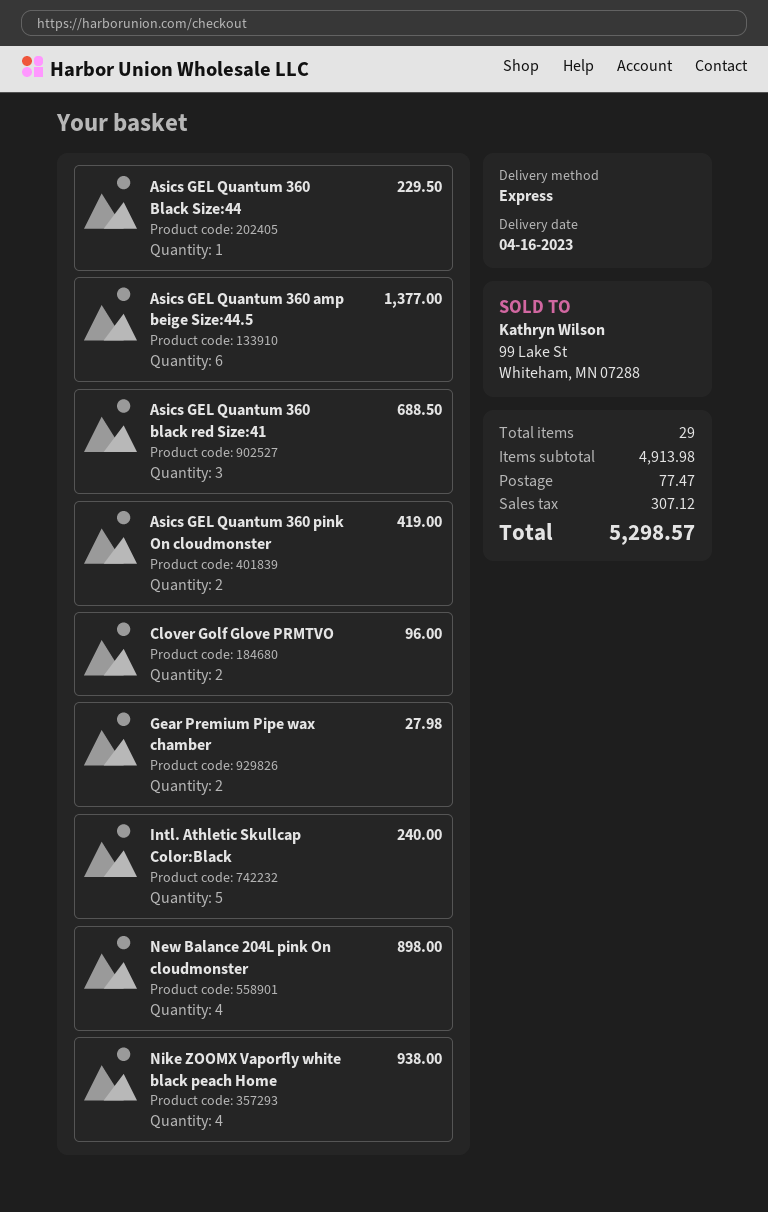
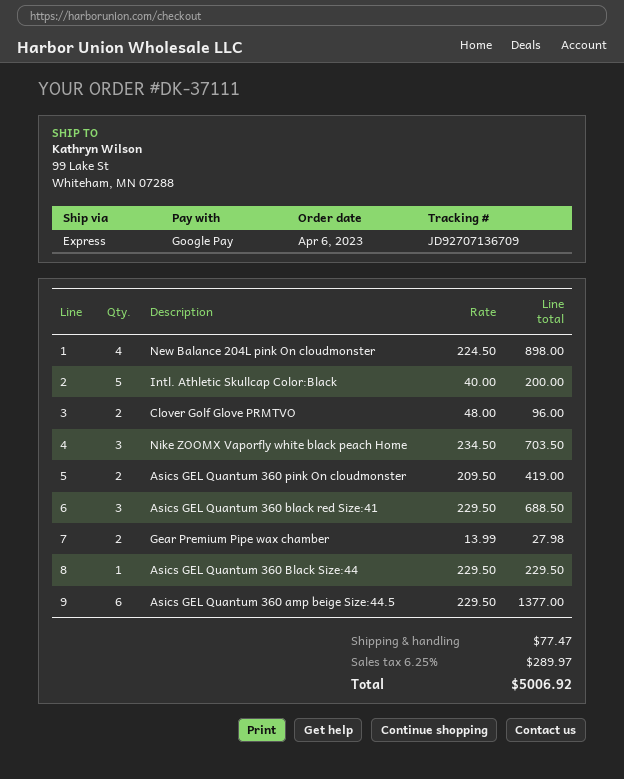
Intl. Athletic Skullcap Color:Black: 5 for 240.00 -> 5 for 200.00
Nike ZOOMX Vaporfly white black peach Home: 4 for 938.00 -> 3 for 703.50
tax: 307.12 -> 289.97
total: 5298.57 -> 5006.92

